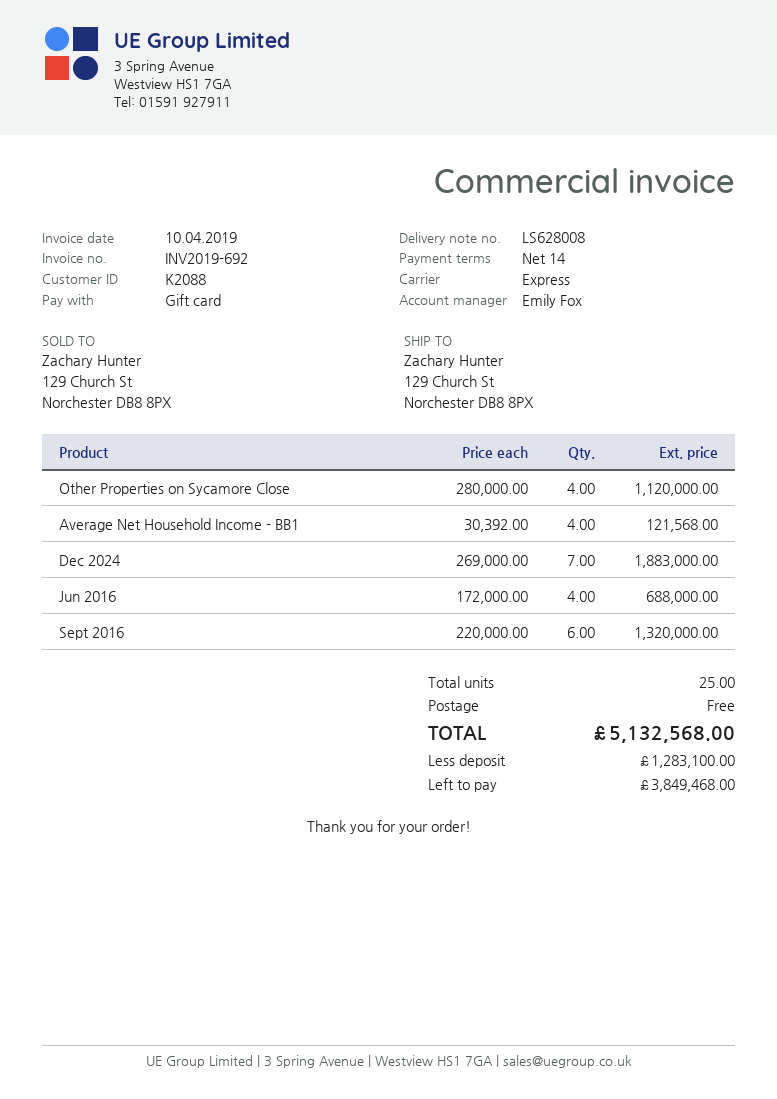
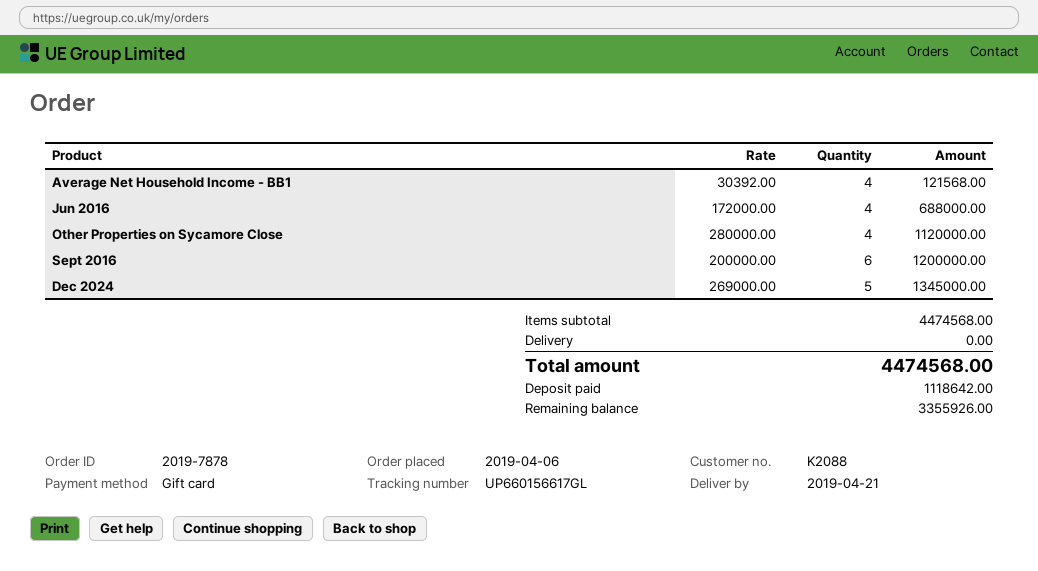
Dec 2024: 7 x 269000.00 = 1883000.00 -> 5 x 269000.00 = 1345000.00
Sept 2016: 6 x 220000.00 = 1320000.00 -> 6 x 200000.00 = 1200000.00
total: 5132568.00 -> 4474568.00
deposit: 1283100.00 -> 1118642.00
balance: 3849468.00 -> 3355926.00

